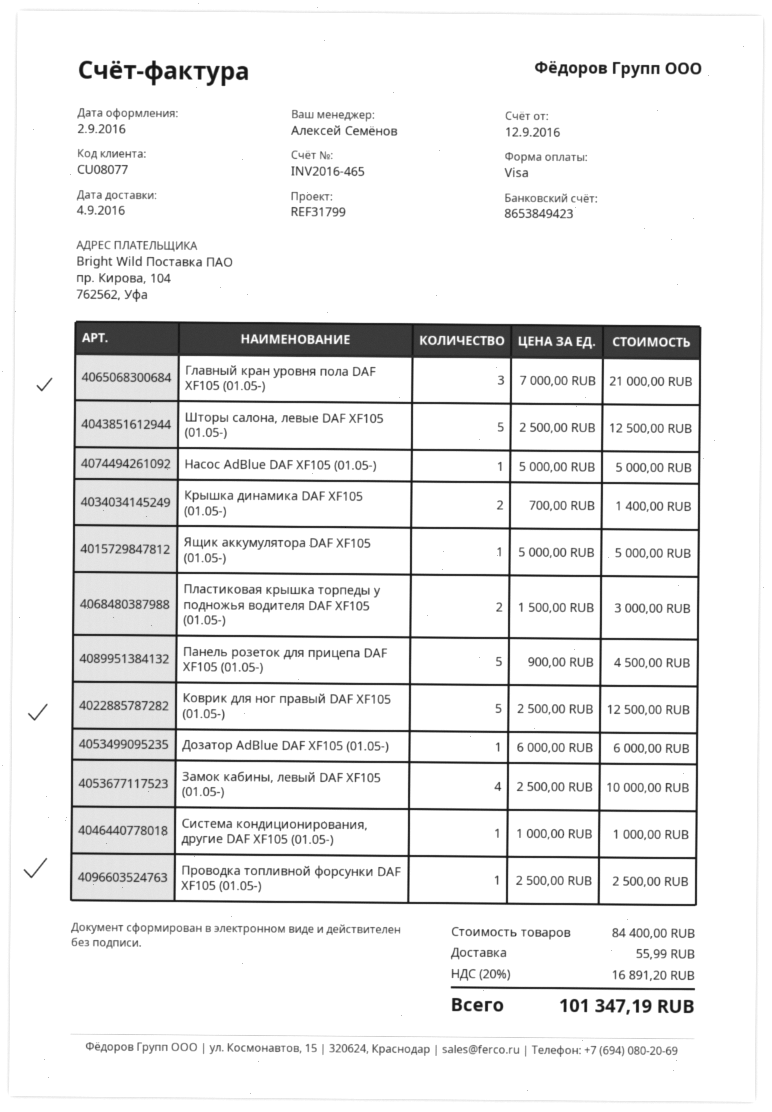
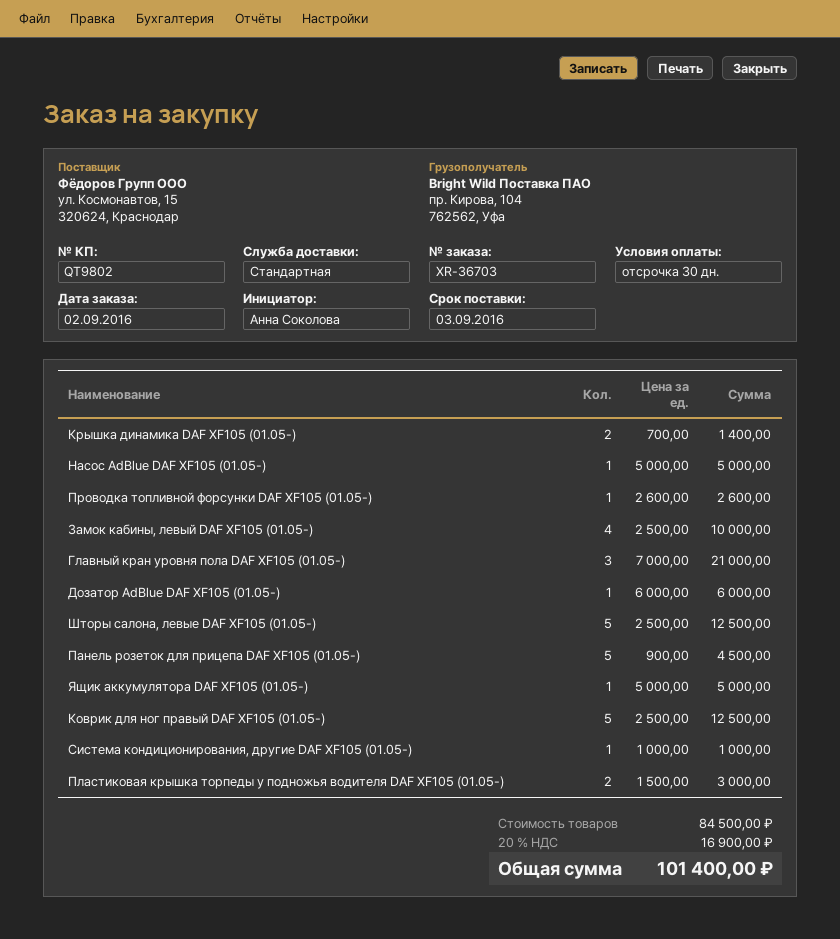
delivery date: 2016-09-04 -> 2016-09-03
Проводка топливной форсунки DAF XF105 (01.05-): 1 x 2500.00 = 2500.00 -> 1 x 2600.00 = 2600.00
subtotal: 84400.00 -> 84500.00
shipping: 55.99 -> none
tax: 20% = 16891.20 -> 20% = 16900.00
total: 101347.19 -> 101400.00

